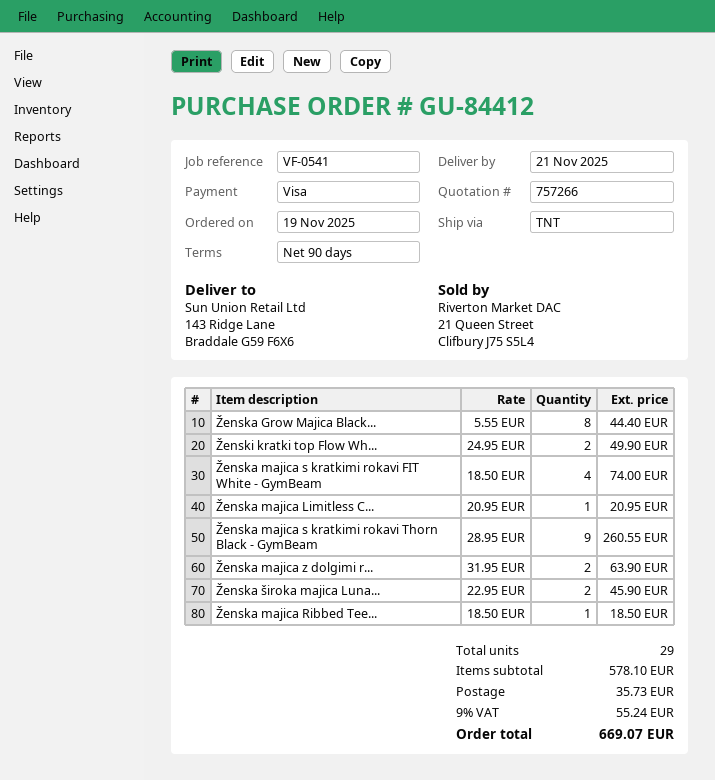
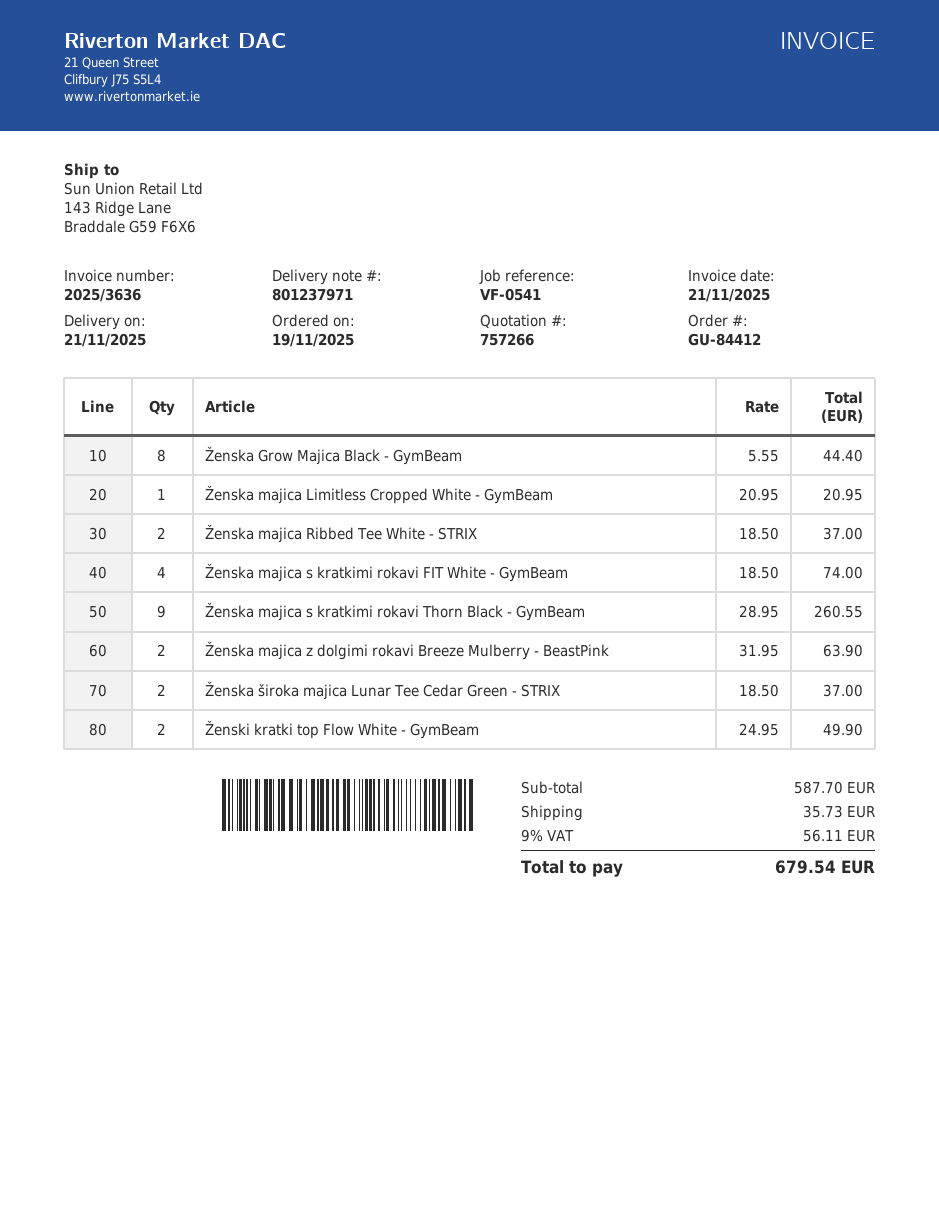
Ženska široka majica Luna...: 2 x 22.95 = 45.90 -> 2 x 18.50 = 37.00
Ženska majica Ribbed Tee...: 1 x 18.50 = 18.50 -> 2 x 18.50 = 37.00
subtotal: 578.10 -> 587.70
tax: 9% = 55.24 -> 9% = 56.11
total: 669.07 -> 679.54

